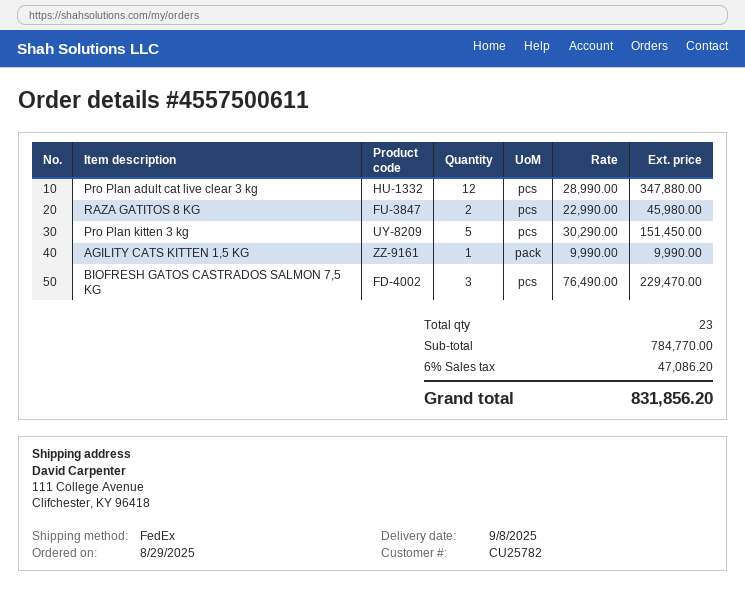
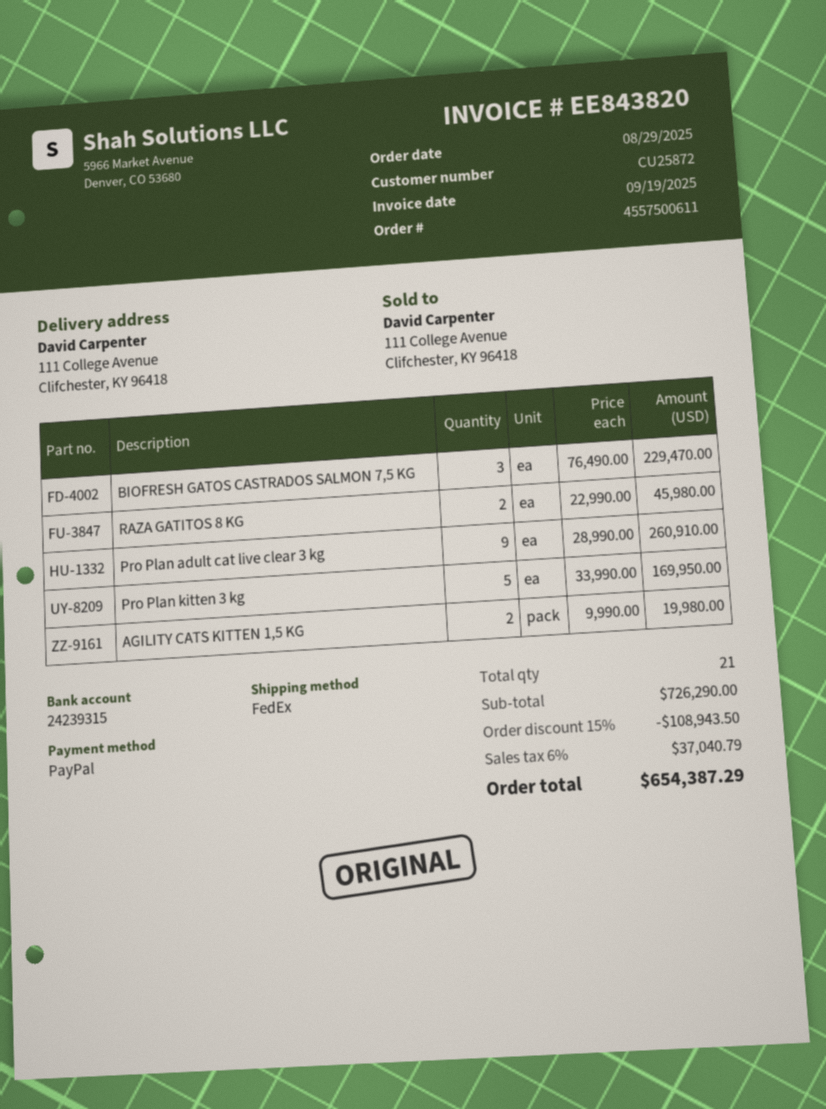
customer number: CU25782 -> CU25872
Pro Plan adult cat live clear 3 kg: 12 x 28990.00 = 347880.00 -> 9 x 28990.00 = 260910.00
Pro Plan kitten 3 kg: 5 x 30290.00 = 151450.00 -> 5 x 33990.00 = 169950.00
AGILITY CATS KITTEN 1,5 KG: 1 x 9990.00 = 9990.00 -> 2 x 9990.00 = 19980.00
total quantity: 23 -> 21
subtotal: 784770.00 -> 726290.00
discount: none -> 15% = 108943.50
tax: 6% = 47086.20 -> 6% = 37040.79
total: 831856.20 -> 654387.29

